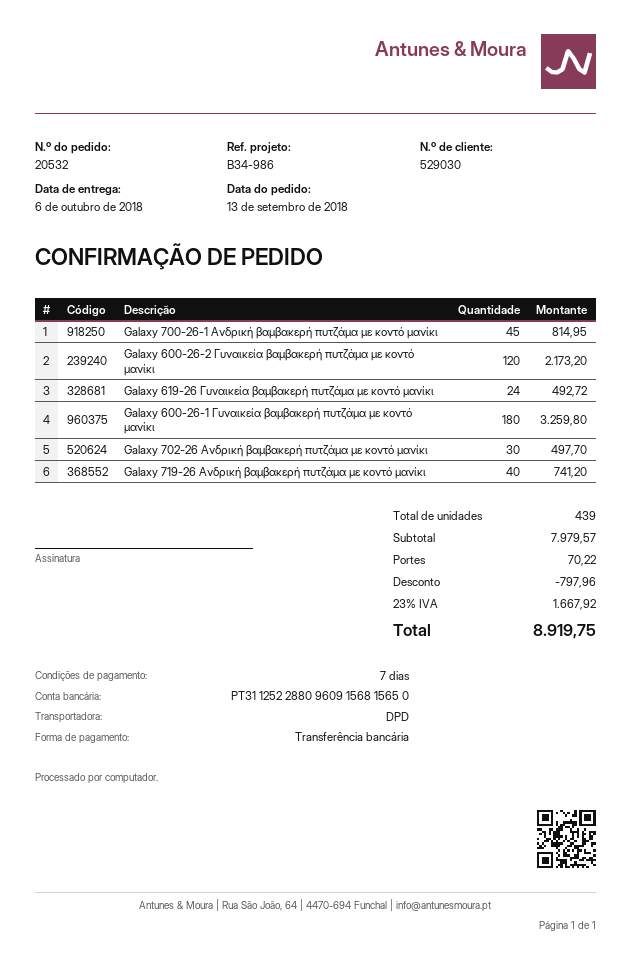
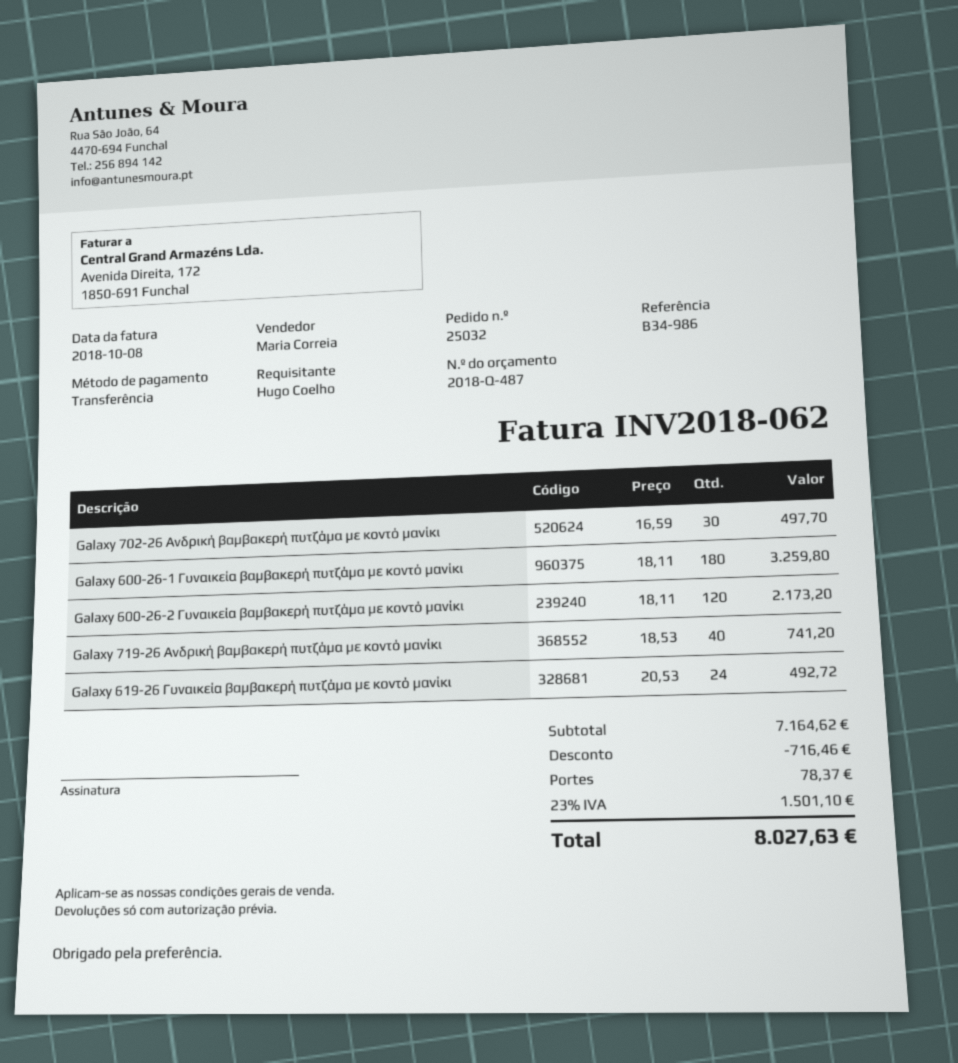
order number: 20532 -> 25032
Galaxy 700-26-1 Ανδρική βαμβακερή πυτζάμα με κοντό μανίκι: 45 for 814.95 -> none
subtotal: 7979.57 -> 7164.62
discount: 797.96 -> 716.46
shipping: 70.22 -> 78.37
tax: 23% = 1667.92 -> 23% = 1501.10
total: 8919.75 -> 8027.63

